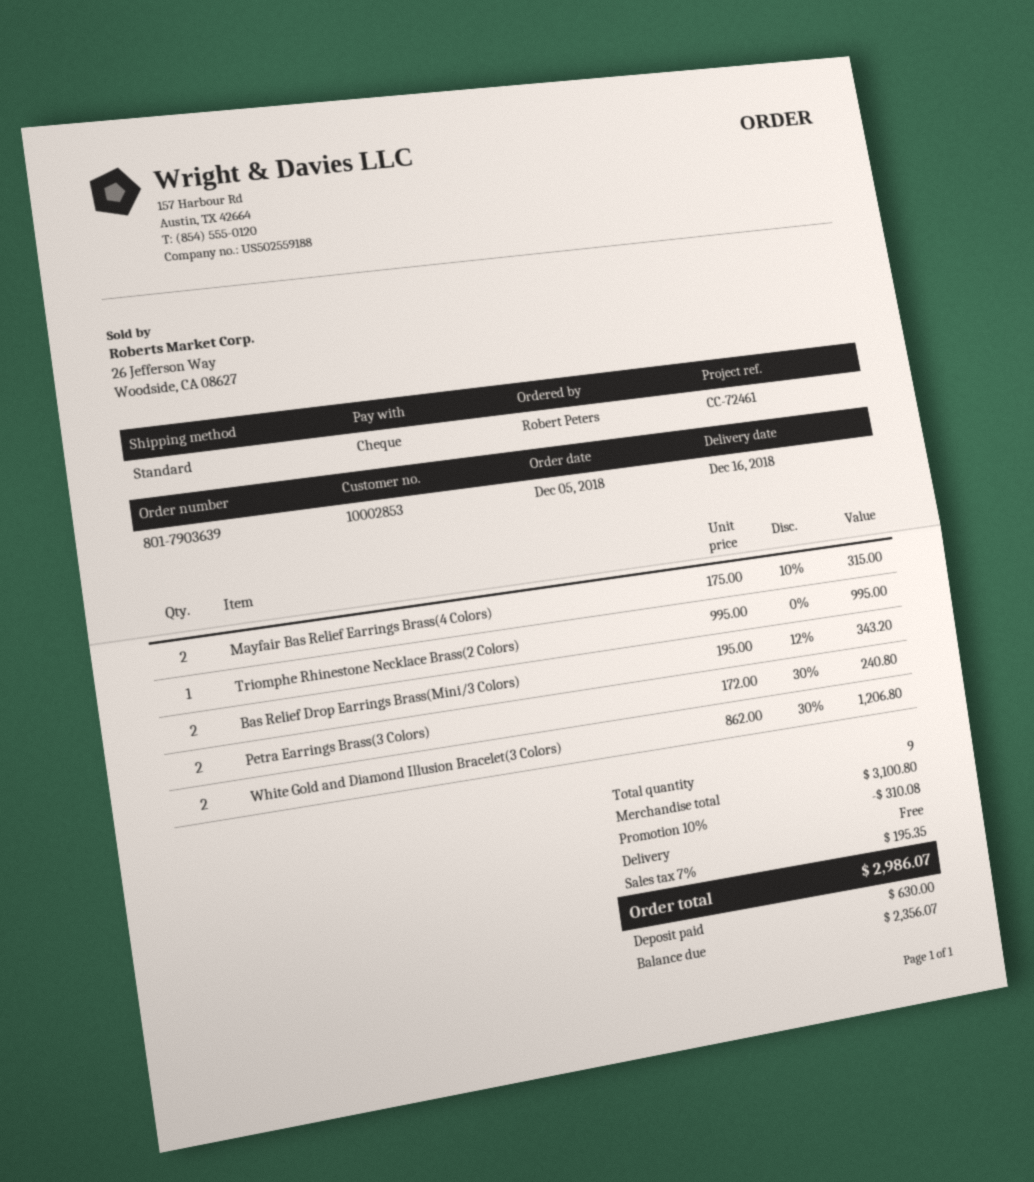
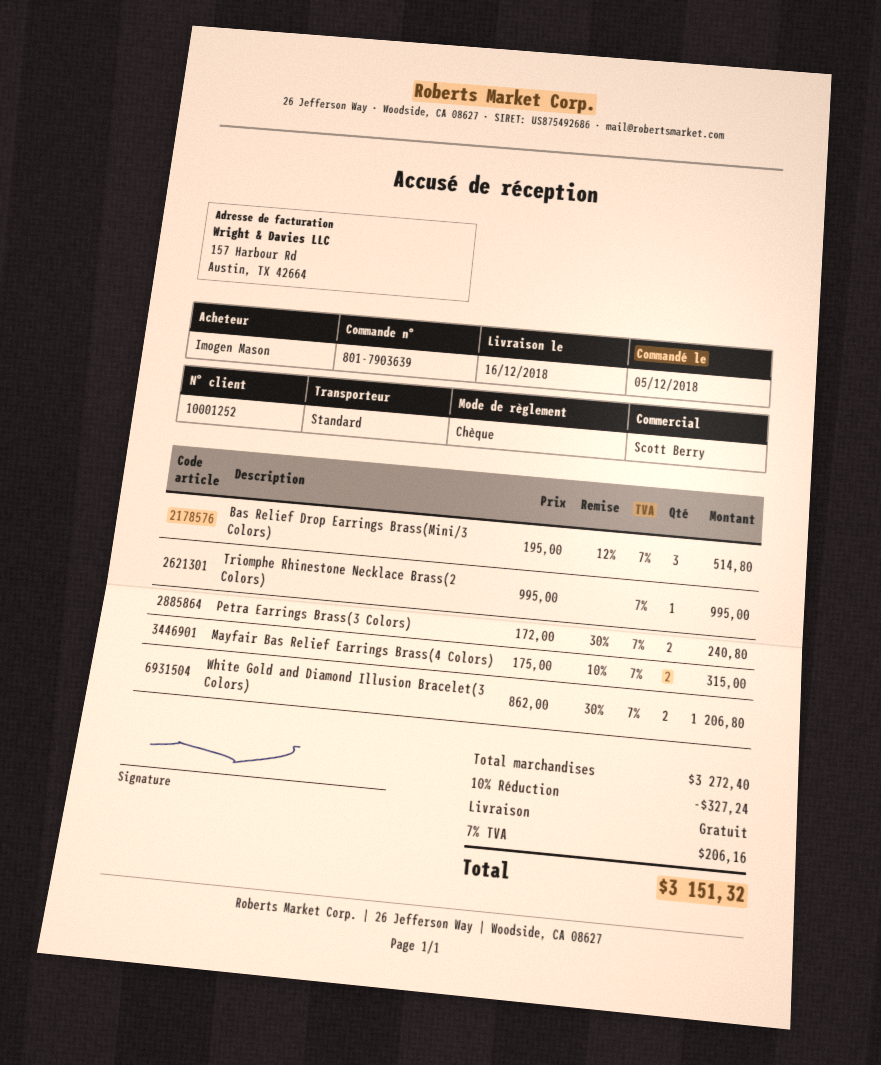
customer number: 10002853 -> 10001252
ordered by: Robert Peters -> Imogen Mason
Bas Relief Drop Earrings Brass(Mini/3 Colors): 2 x 195.00 - 12% = 343.20 -> 3 x 195.00 - 12% = 514.80
subtotal: 3100.80 -> 3272.40
discount: 10% = 310.08 -> 10% = 327.24
tax: 7% = 195.35 -> 7% = 206.16
total: 2986.07 -> 3151.32

